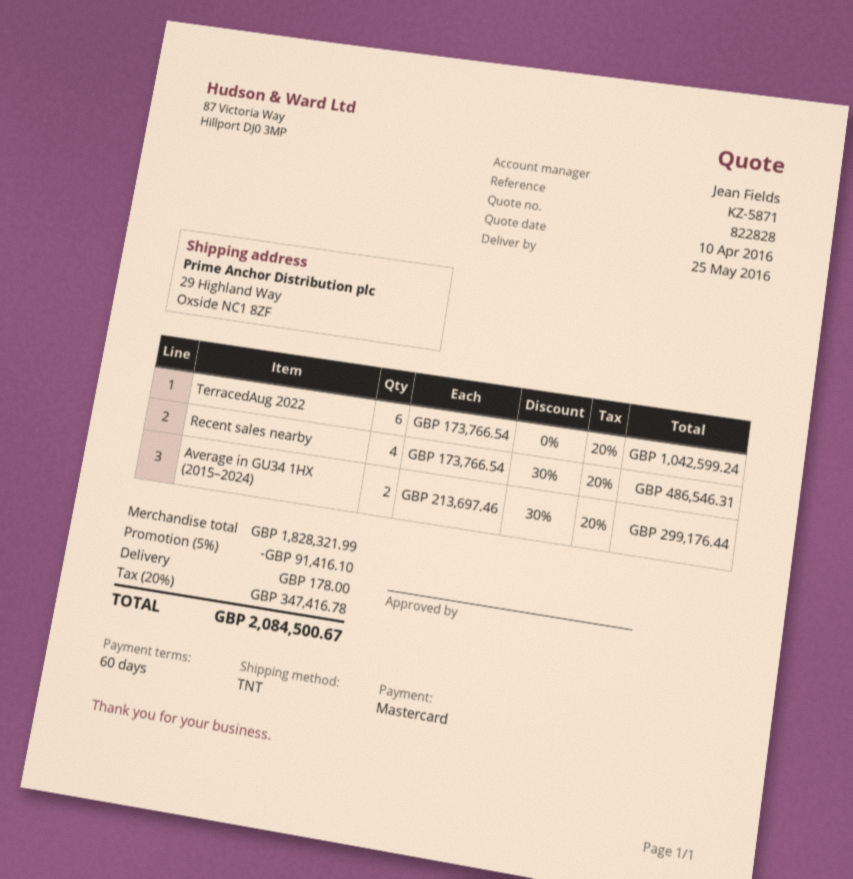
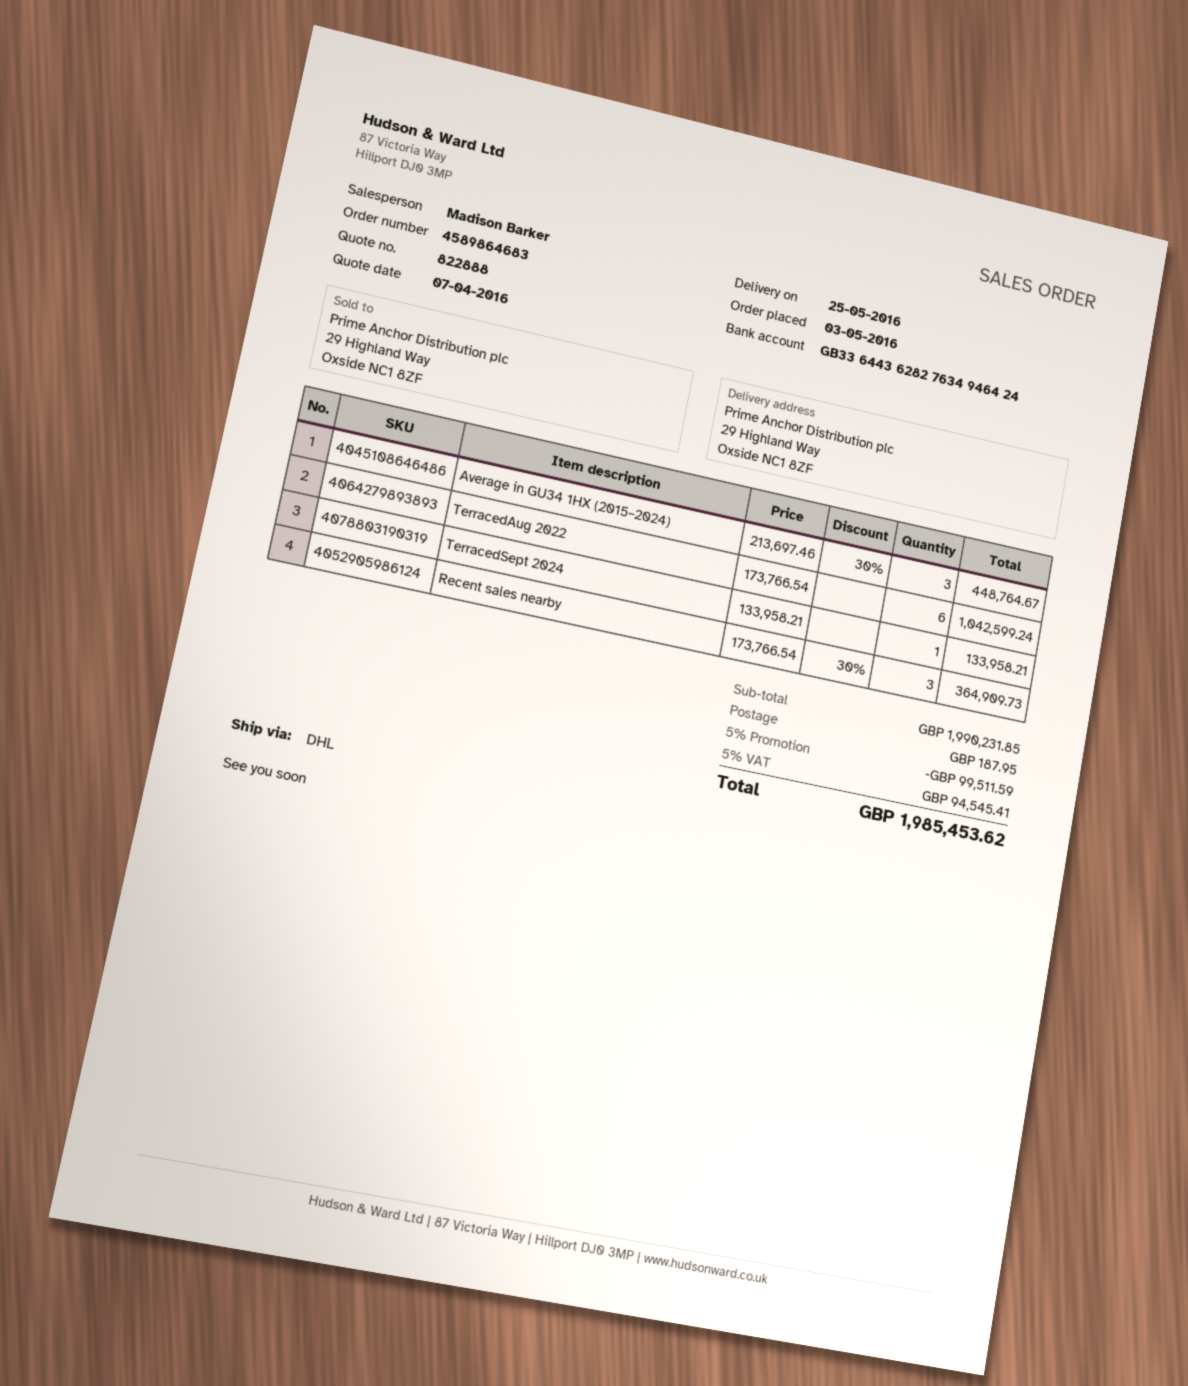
quote number: 822828 -> 822888
quote date: 2016-04-10 -> 2016-04-07
sales rep: Jean Fields -> Madison Barker
shipping method: TNT -> DHL
Recent sales nearby: 4 x 173766.54 - 30% = 486546.31 -> 3 x 173766.54 - 30% = 364909.73
Average in GU34 1HX (2015–2024): 2 x 213697.46 - 30% = 299176.44 -> 3 x 213697.46 - 30% = 448764.67
TerracedSept 2024: none -> 1 x 133958.21 = 133958.21
subtotal: 1828321.99 -> 1990231.85
discount: 5% = 91416.10 -> 5% = 99511.59
shipping: 178.00 -> 187.95
tax: 20% = 347416.78 -> 5% = 94545.41
total: 2084500.67 -> 1985453.62

